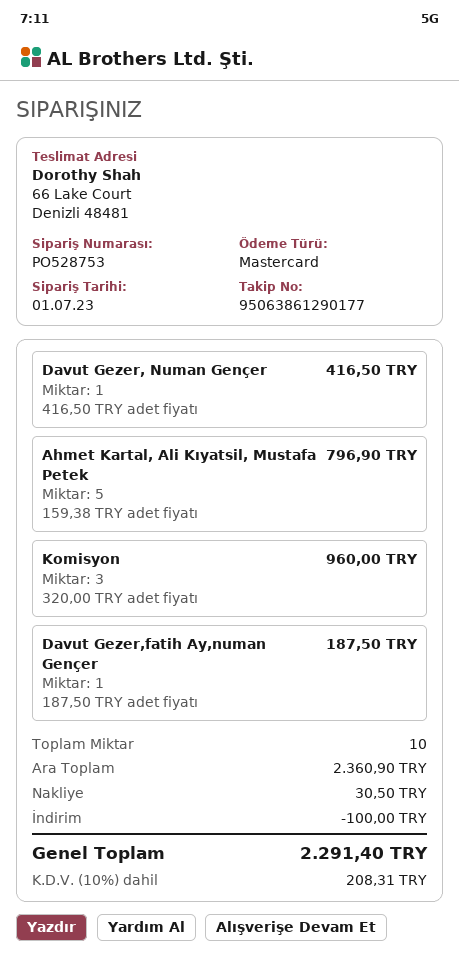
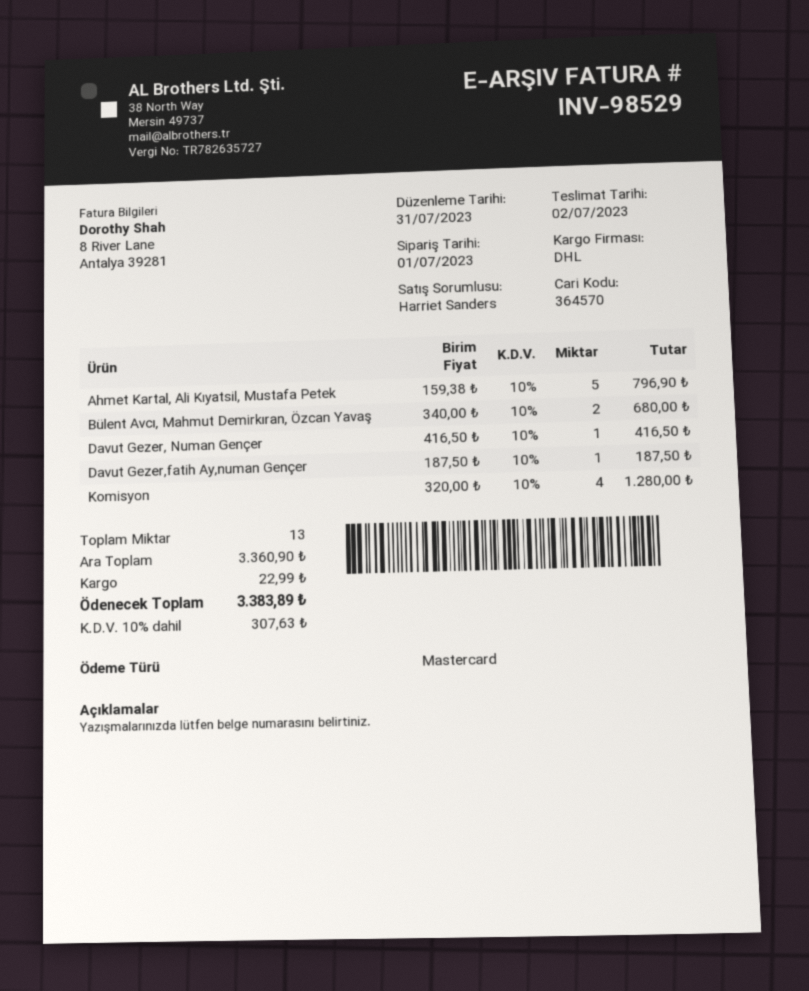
Komisyon: 3 x 320.00 = 960.00 -> 4 x 320.00 = 1280.00
Bülent Avcı, Mahmut Demirkıran, Özcan Yavaş: none -> 2 x 340.00 = 680.00
total quantity: 10 -> 13
subtotal: 2360.90 -> 3360.90
discount: 100.00 -> none
shipping: 30.50 -> 22.99
tax: 10% = 208.31 -> 10% = 307.63
total: 2291.40 -> 3383.89

